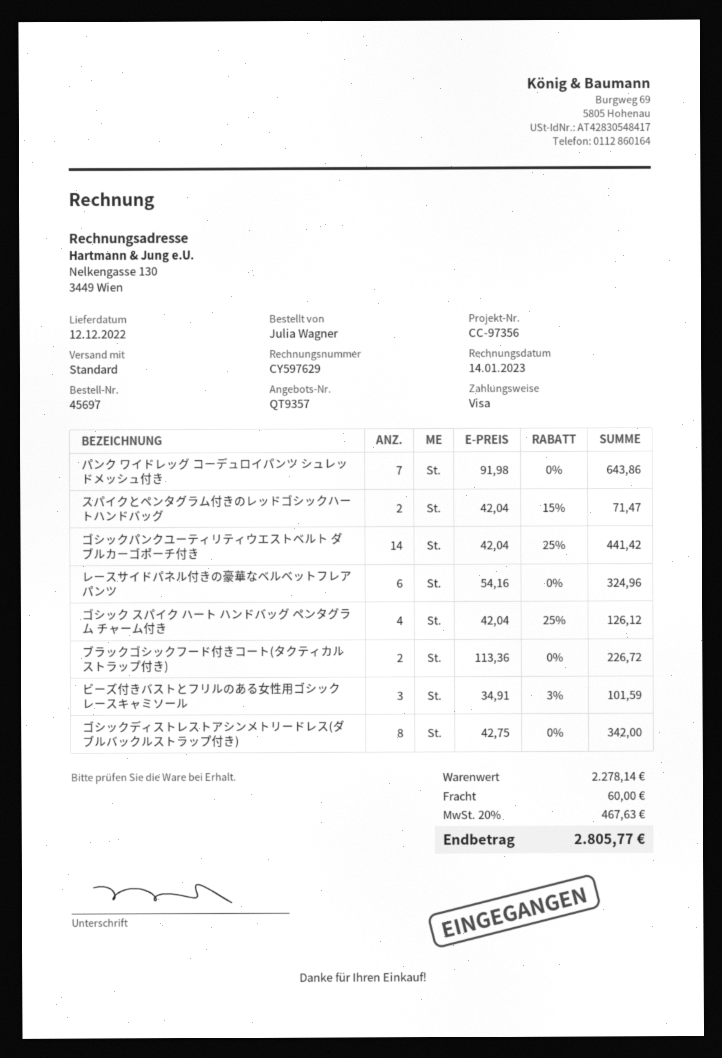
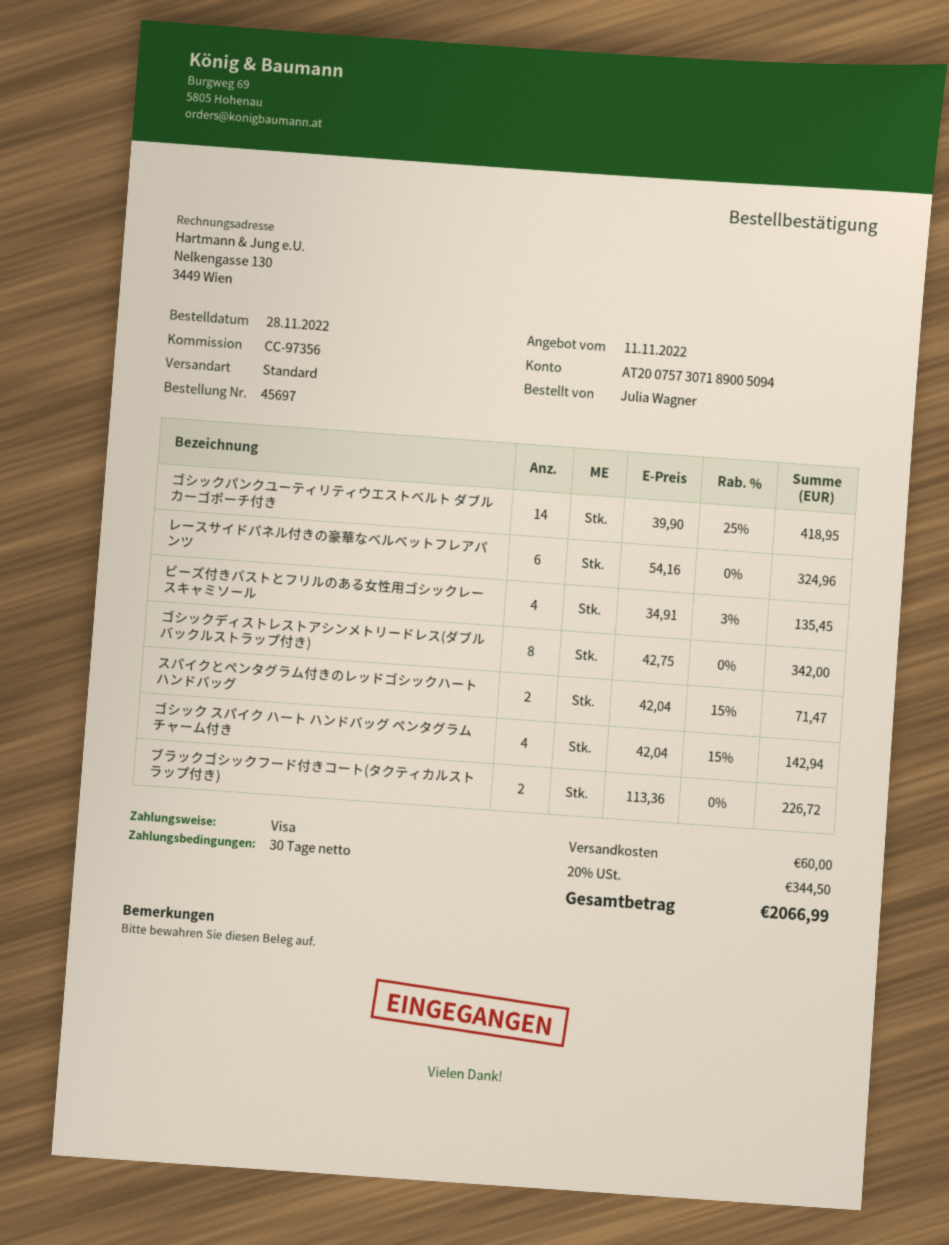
パンク ワイドレッグ コーデュロイパンツ シュレッドメッシュ付き: 7 x 91.98 = 643.86 -> none
ゴシックパンクユーティリティウエストベルト ダブルカーゴポーチ付き: 14 x 42.04 - 25% = 441.42 -> 14 x 39.90 - 25% = 418.95
ゴシック スパイク ハート ハンドバッグ ペンタグラム チャーム付き: 4 x 42.04 - 25% = 126.12 -> 4 x 42.04 - 15% = 142.94
ビーズ付きバストとフリルのある女性用ゴシックレースキャミソール: 3 x 34.91 - 3% = 101.59 -> 4 x 34.91 - 3% = 135.45
tax: 20% = 467.63 -> 20% = 344.50
total: 2805.77 -> 2066.99

